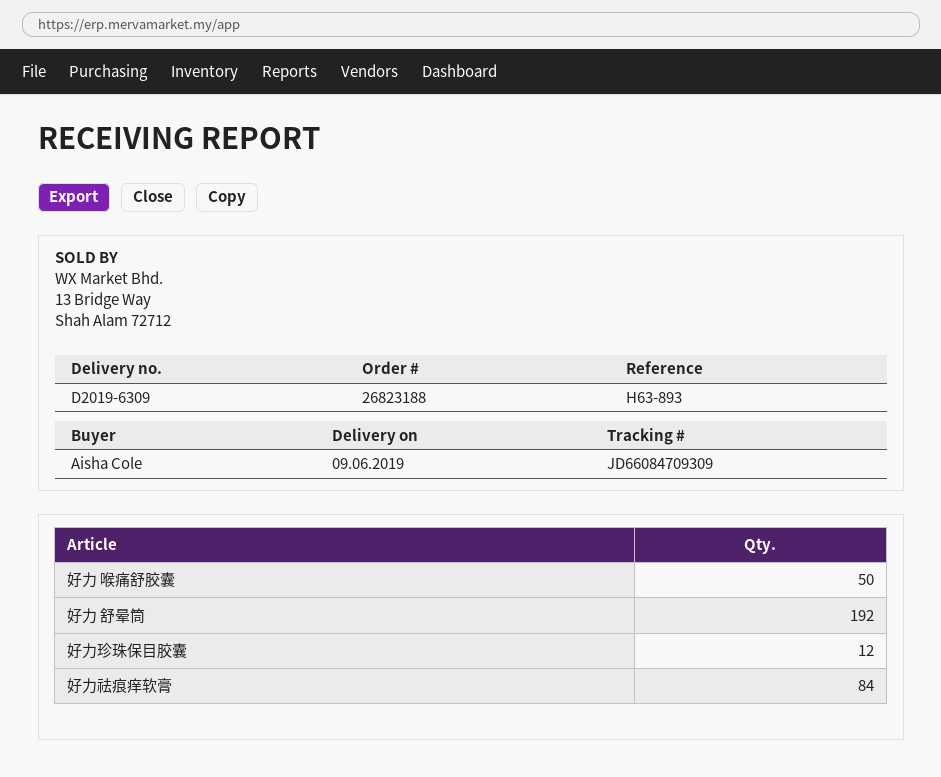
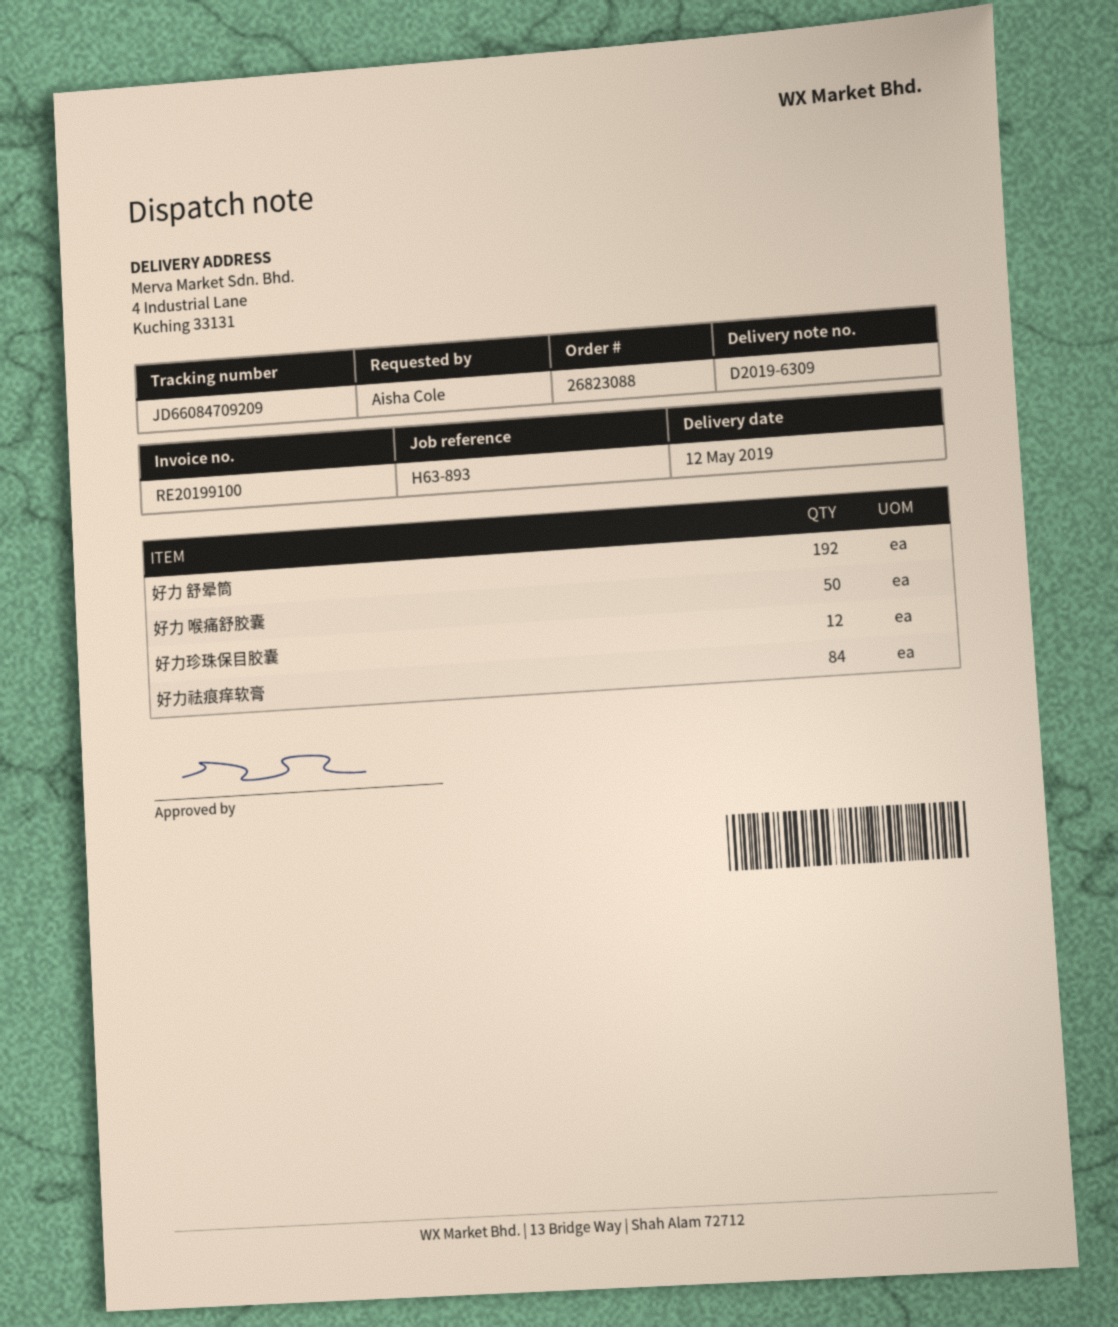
order number: 26823188 -> 26823088
delivery date: 2019-06-09 -> 2019-05-12
tracking number: JD66084709309 -> JD66084709209

